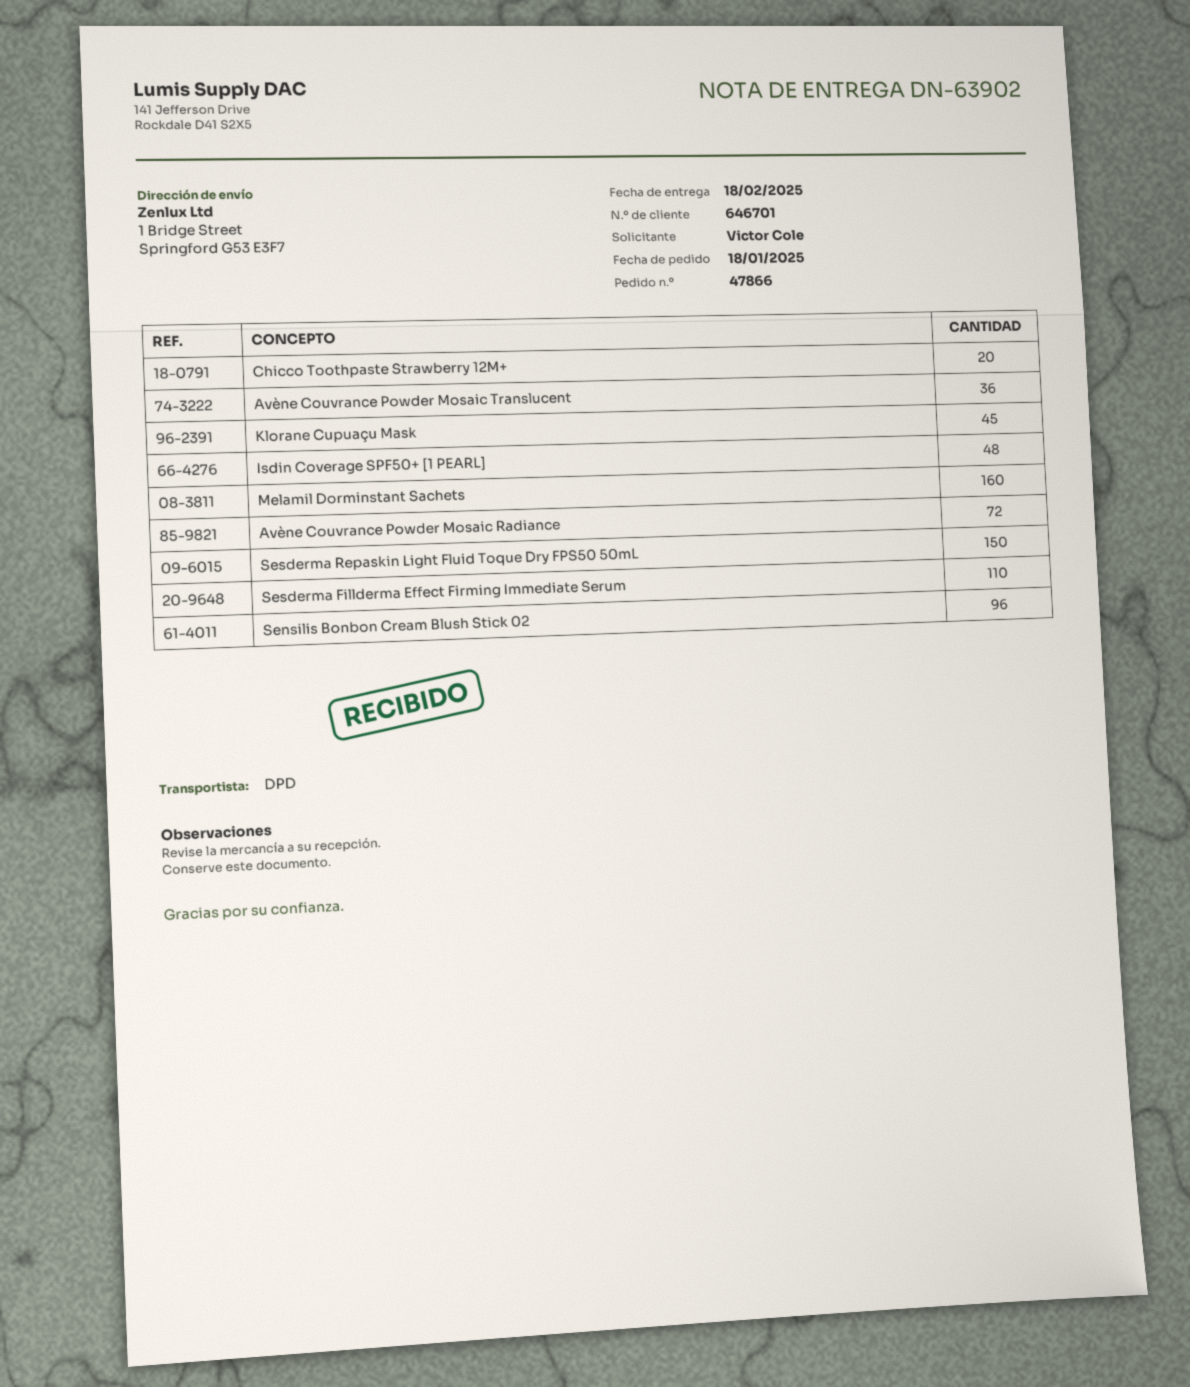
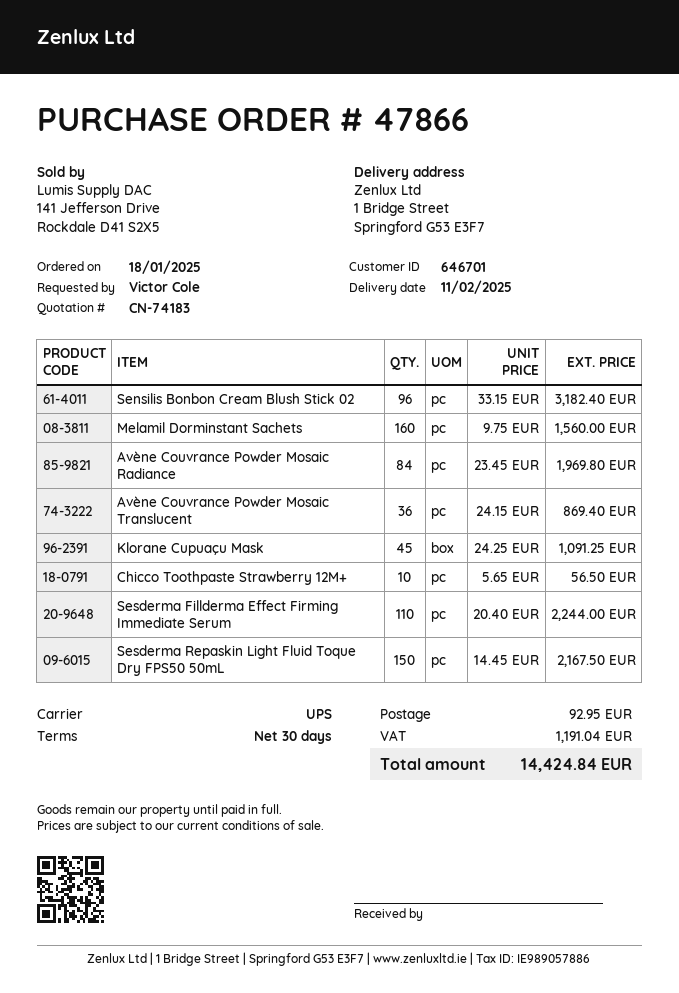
delivery date: 2025-02-18 -> 2025-02-11
shipping method: DPD -> UPS
Chicco Toothpaste Strawberry 12M+: 20 -> 10
Isdin Coverage SPF50+ [1 PEARL]: 48 -> none
Avène Couvrance Powder Mosaic Radiance: 72 -> 84

